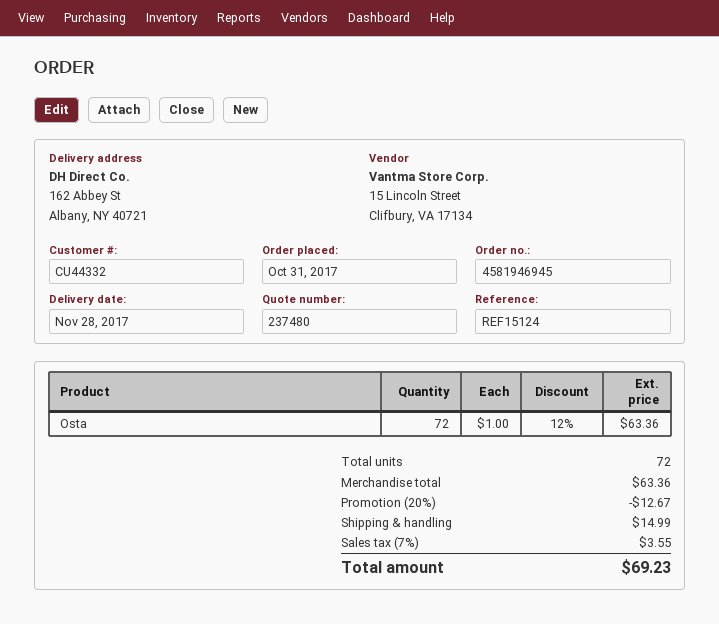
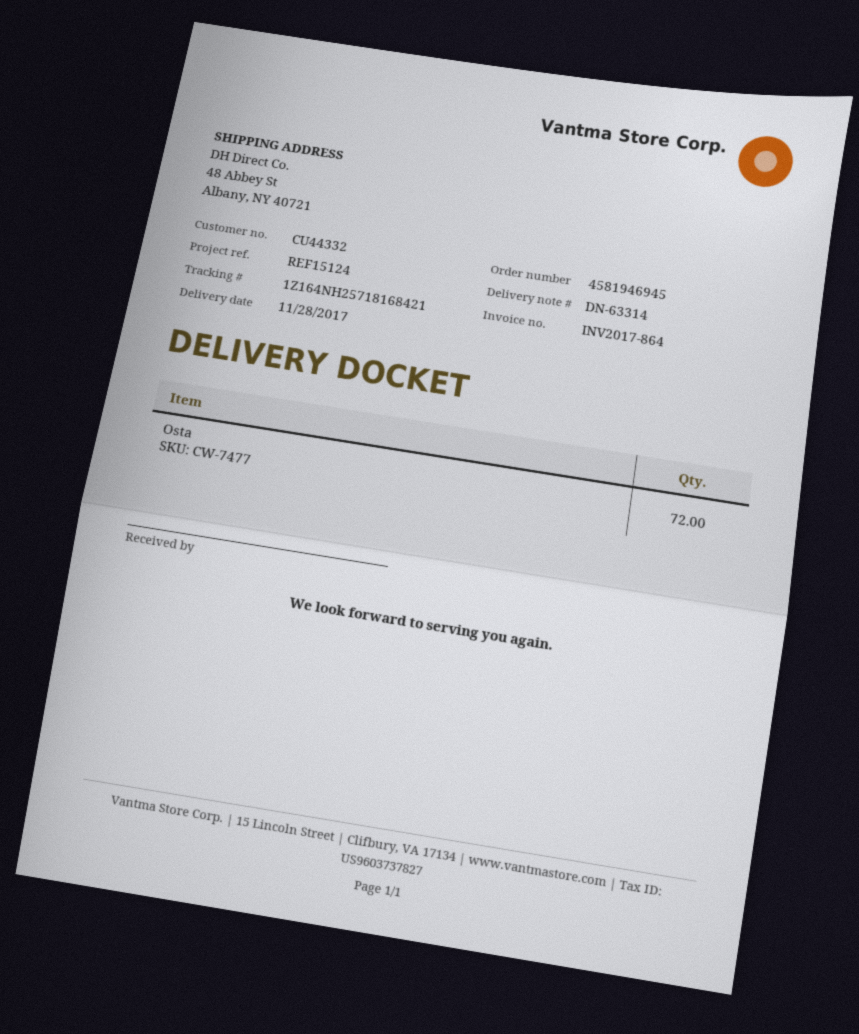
ship to: 162 Abbey St, Albany, NY 40721 -> 48 Abbey St, Albany, NY 40721

